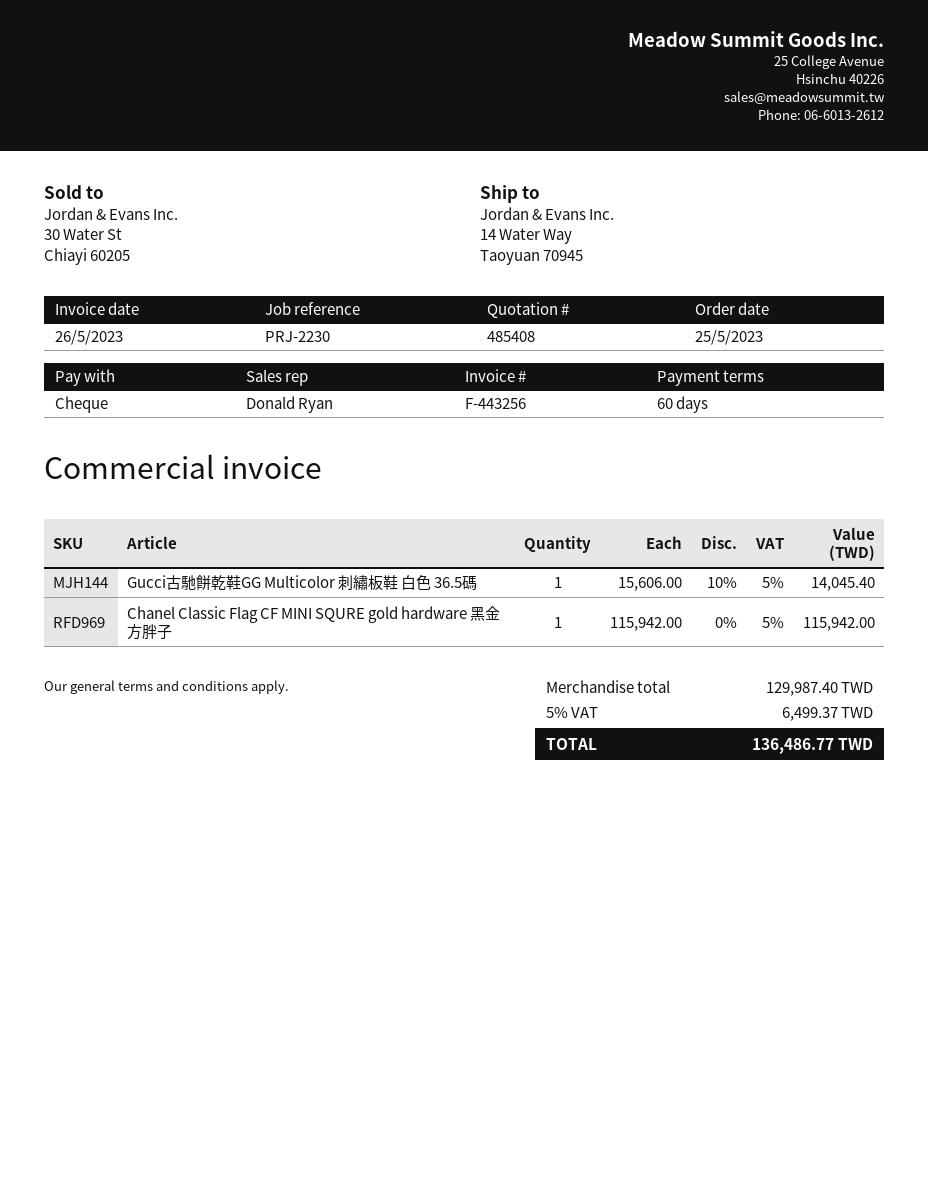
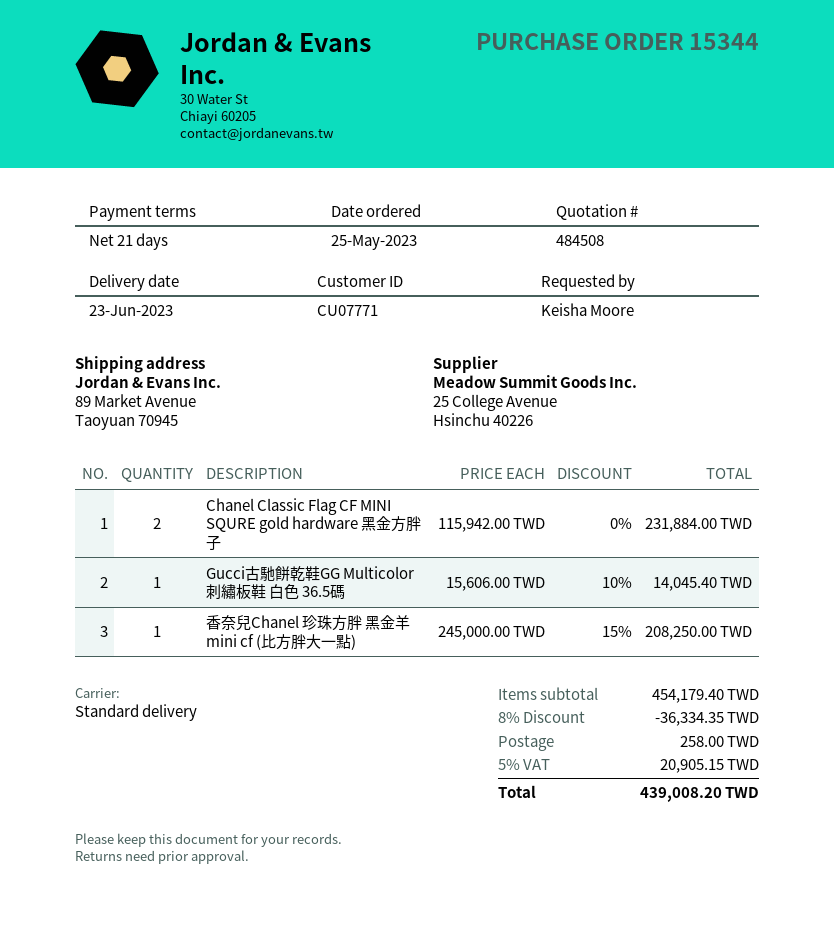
quote number: 485408 -> 484508
payment terms: 60 days -> 21 days
ship to: 14 Water Way, Taoyuan 70945 -> 89 Market Avenue, Taoyuan 70945
Chanel Classic Flag CF MINI SQURE gold hardware 黑金方胖子: 1 x 115942.00 = 115942.00 -> 2 x 115942.00 = 231884.00
香奈兒Chanel 珍珠方胖 黑金羊 mini cf (比方胖大一點): none -> 1 x 245000.00 - 15% = 208250.00
subtotal: 129987.40 -> 454179.40
discount: none -> 8% = 36334.35
shipping: none -> 258.00
tax: 5% = 6499.37 -> 5% = 20905.15
total: 136486.77 -> 439008.20

